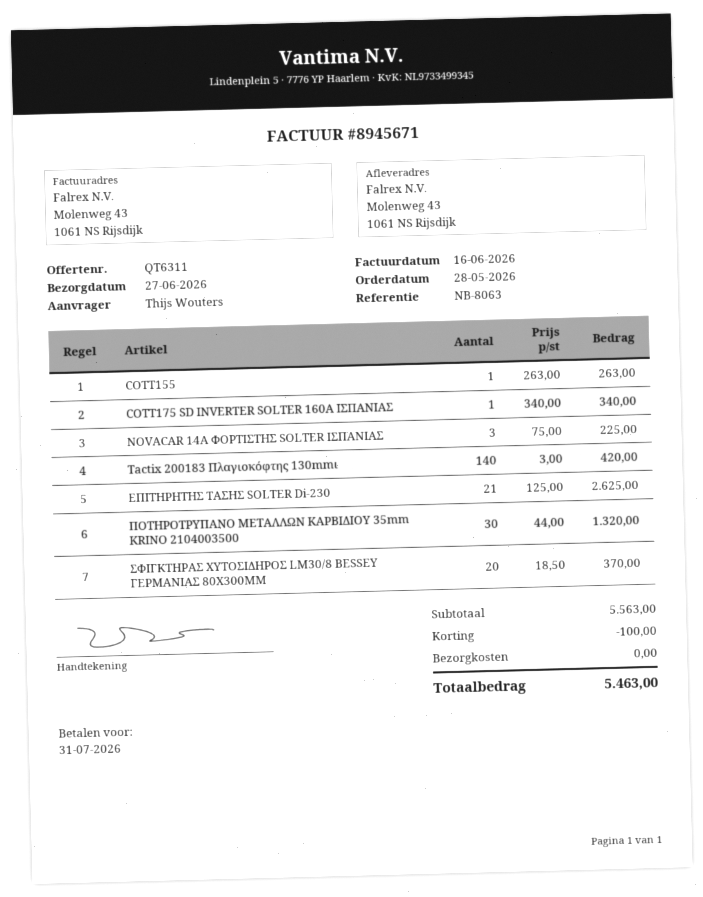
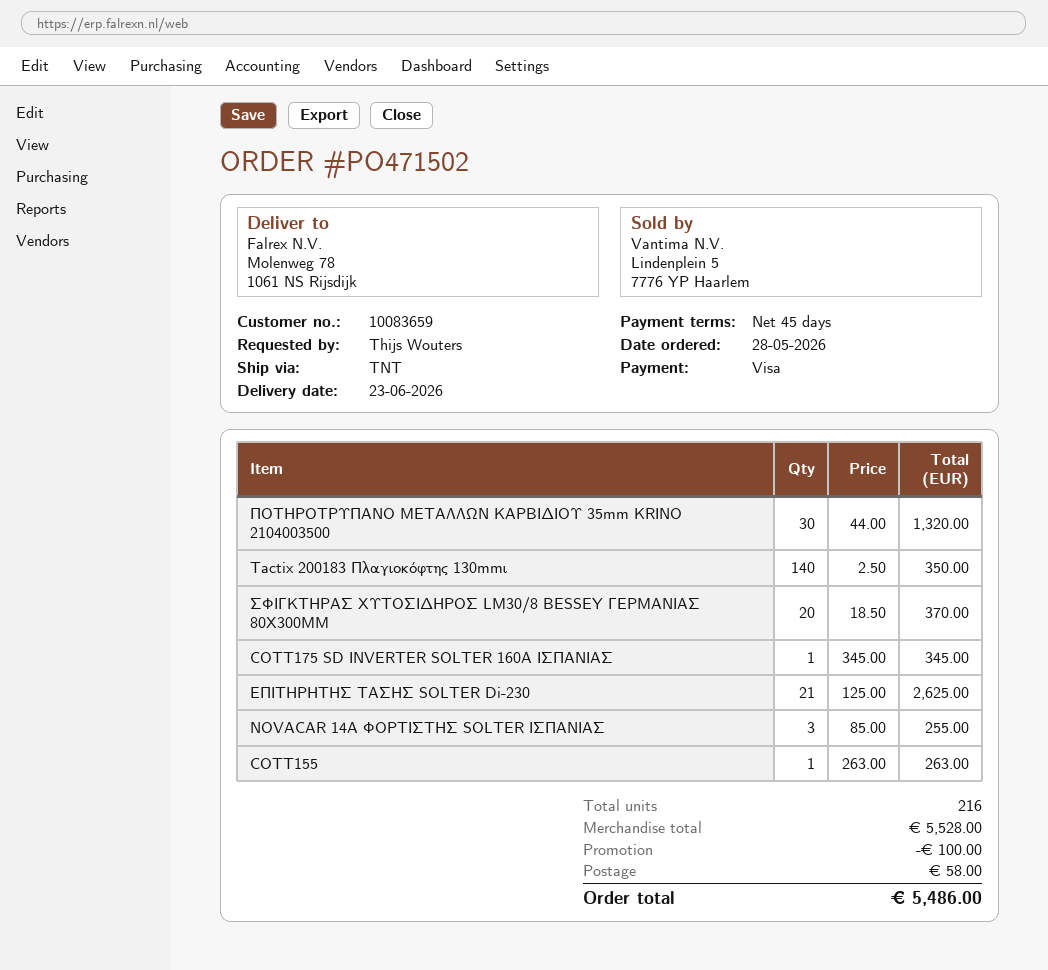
delivery date: 2026-06-27 -> 2026-06-23
ship to: Molenweg 43, 1061 NS Rijsdijk -> Molenweg 78, 1061 NS Rijsdijk
COTT175 SD INVERTER SOLTER 160A ΙΣΠΑΝΙΑΣ: 1 x 340.00 = 340.00 -> 1 x 345.00 = 345.00
NOVACAR 14A ΦΟΡΤΙΣΤΗΣ SOLTER ΙΣΠΑΝΙΑΣ: 3 x 75.00 = 225.00 -> 3 x 85.00 = 255.00
Tactix 200183 Πλαγιοκόφτης 130mmι: 140 x 3.00 = 420.00 -> 140 x 2.50 = 350.00
subtotal: 5563.00 -> 5528.00
shipping: 0.00 -> 58.00
total: 5463.00 -> 5486.00

